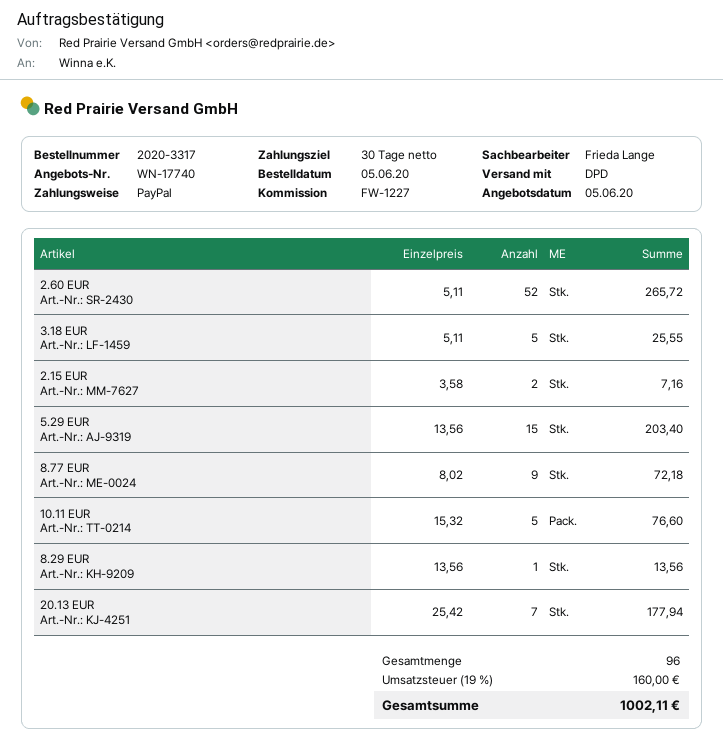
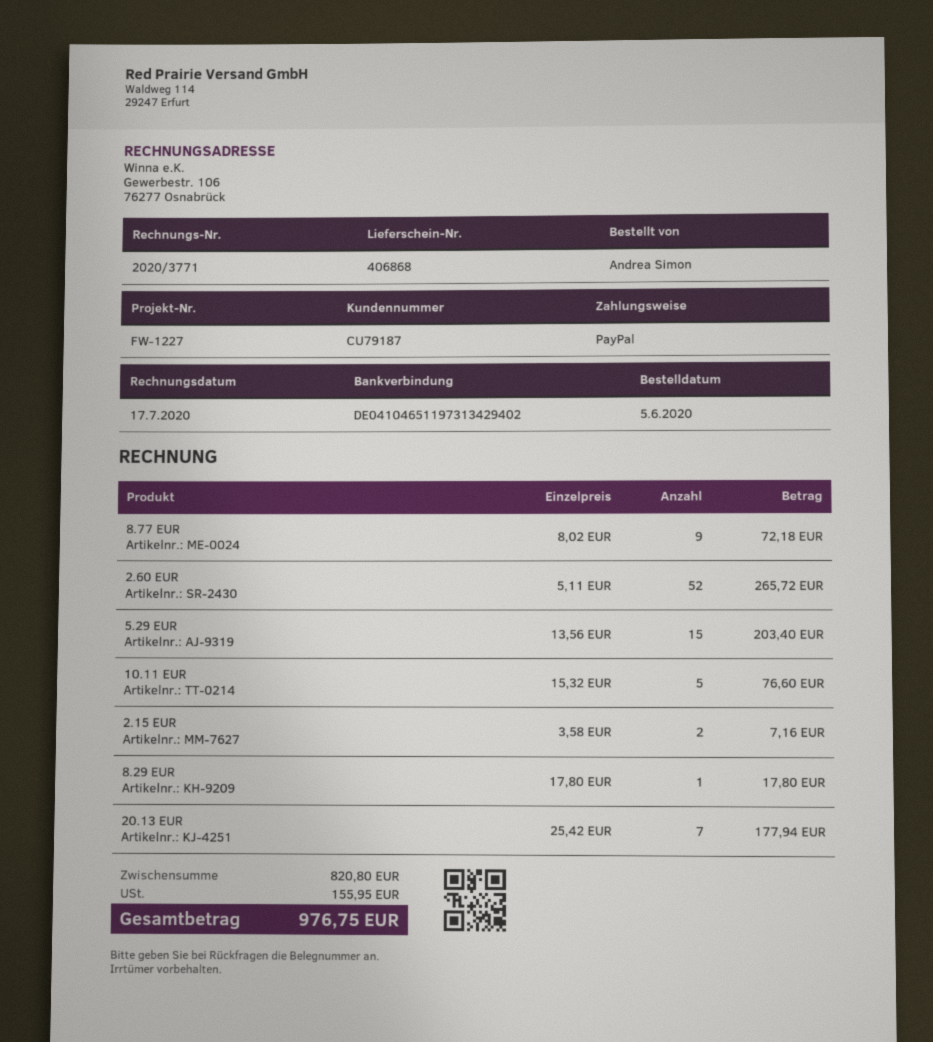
3.18 EUR: 5 x 5.11 = 25.55 -> none
8.29 EUR: 1 x 13.56 = 13.56 -> 1 x 17.80 = 17.80
tax: 160.00 -> 155.95
total: 1002.11 -> 976.75

